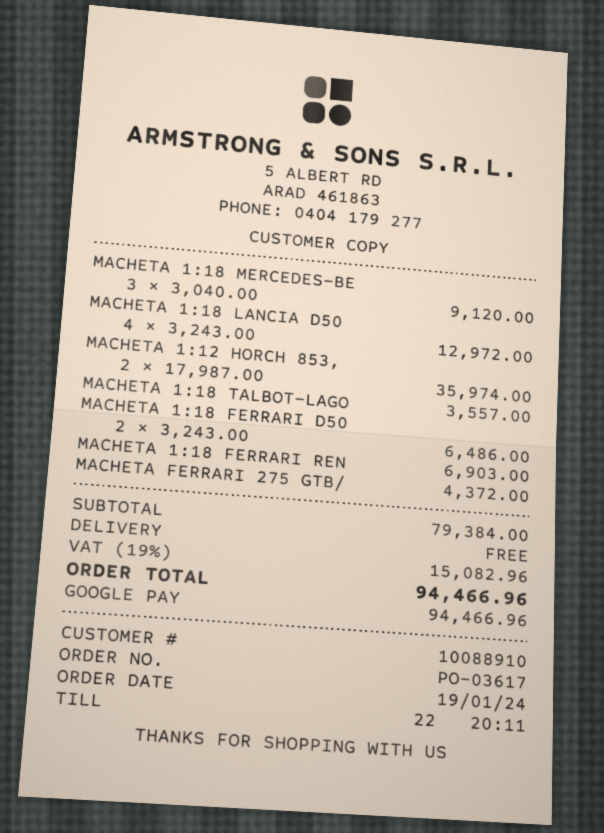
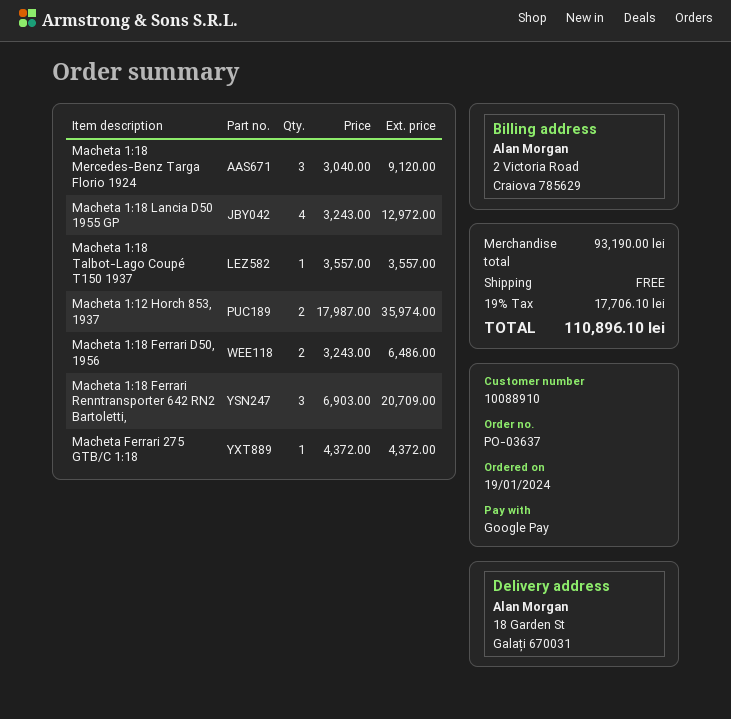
order number: PO-03617 -> PO-03637
MACHETA 1:18 FERRARI REN: 1 x 6903.00 = 6903.00 -> 3 x 6903.00 = 20709.00
subtotal: 79384.00 -> 93190.00
tax: 19% = 15082.96 -> 19% = 17706.10
total: 94466.96 -> 110896.10

